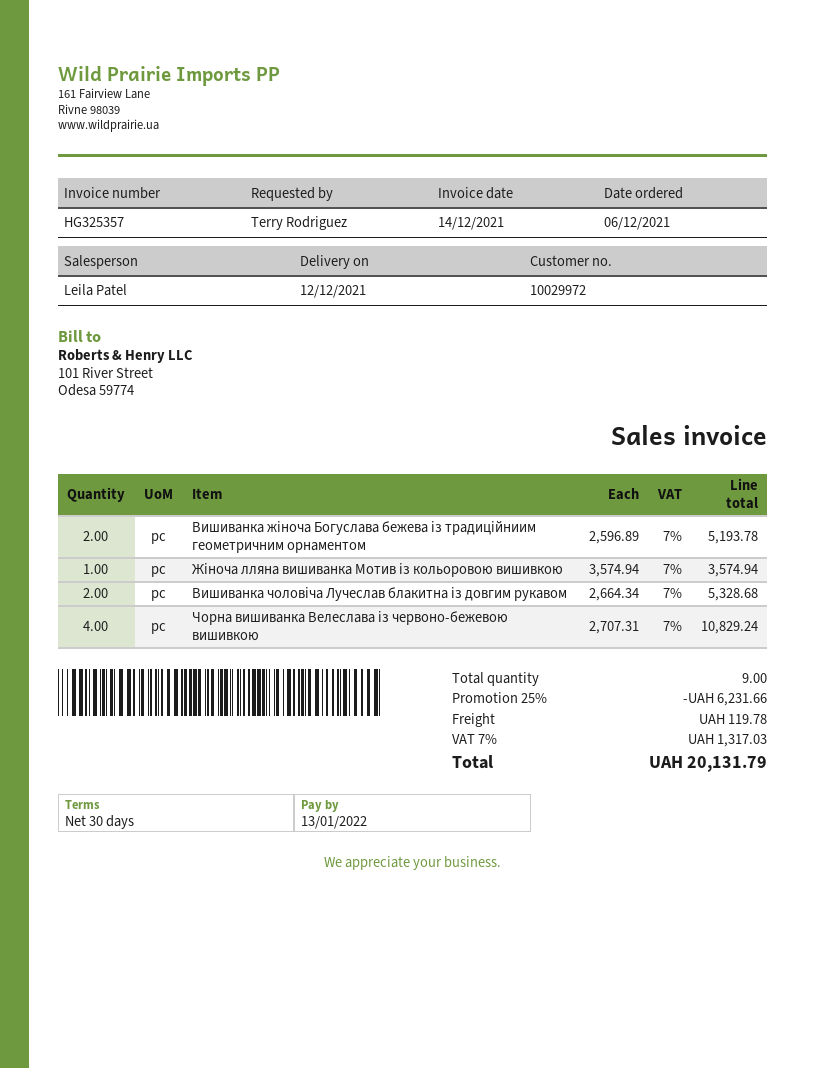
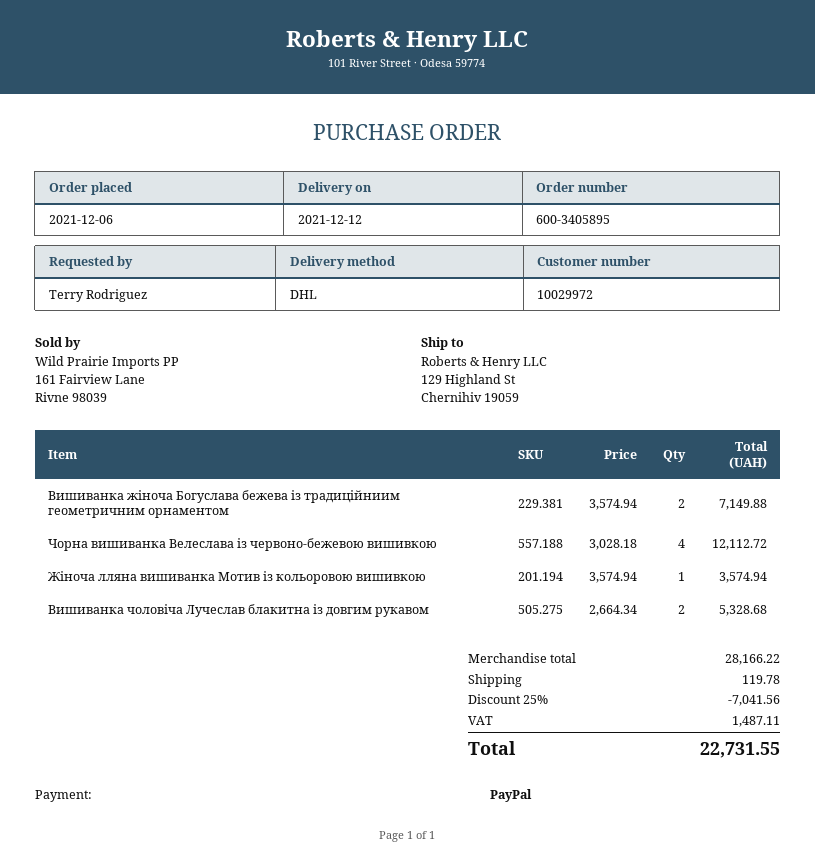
Вишиванка жіноча Богуслава бежева із традиційниим геометричним орнаментом: 2 x 2596.89 = 5193.78 -> 2 x 3574.94 = 7149.88
Чорна вишиванка Велеслава із червоно-бежевою вишивкою: 4 x 2707.31 = 10829.24 -> 4 x 3028.18 = 12112.72
discount: 25% = 6231.66 -> 25% = 7041.56
tax: 1317.03 -> 1487.11
total: 20131.79 -> 22731.55

